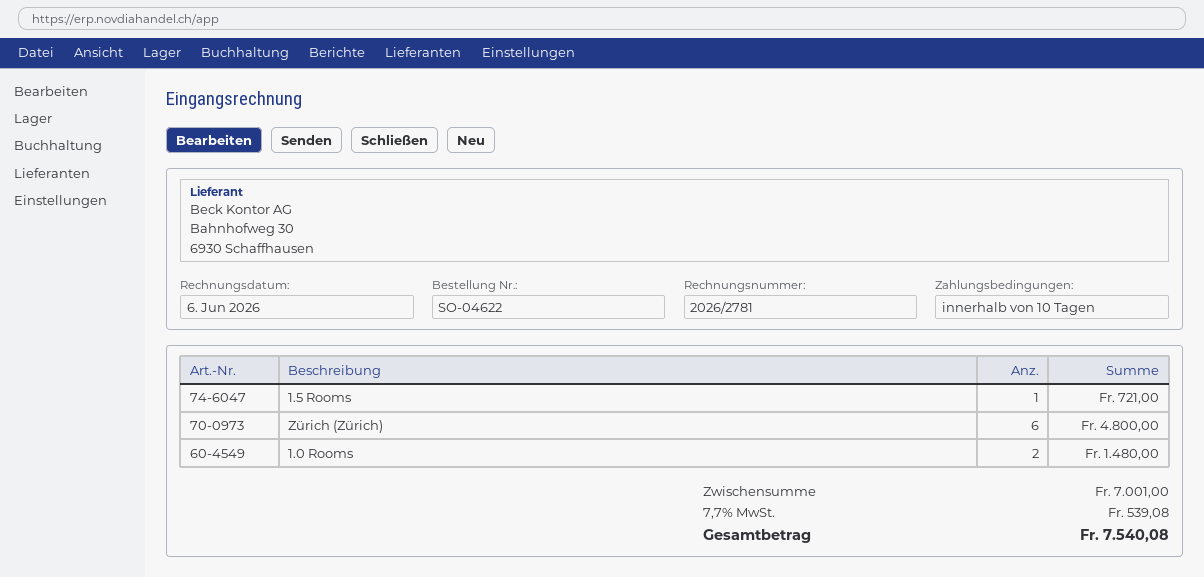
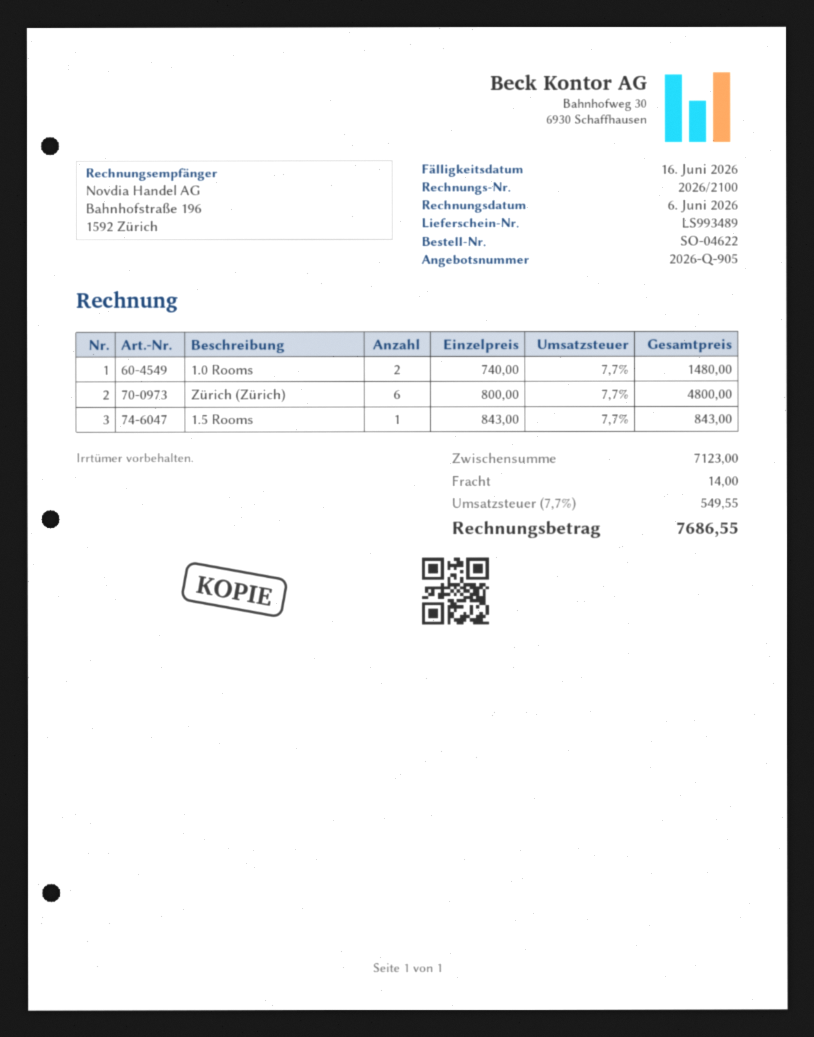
invoice number: 2026/2781 -> 2026/2100
1.5 Rooms: 1 for 721.00 -> 1 for 843.00
subtotal: 7001.00 -> 7123.00
shipping: none -> 14.00
tax: 7.7% = 539.08 -> 7.7% = 549.55
total: 7540.08 -> 7686.55

